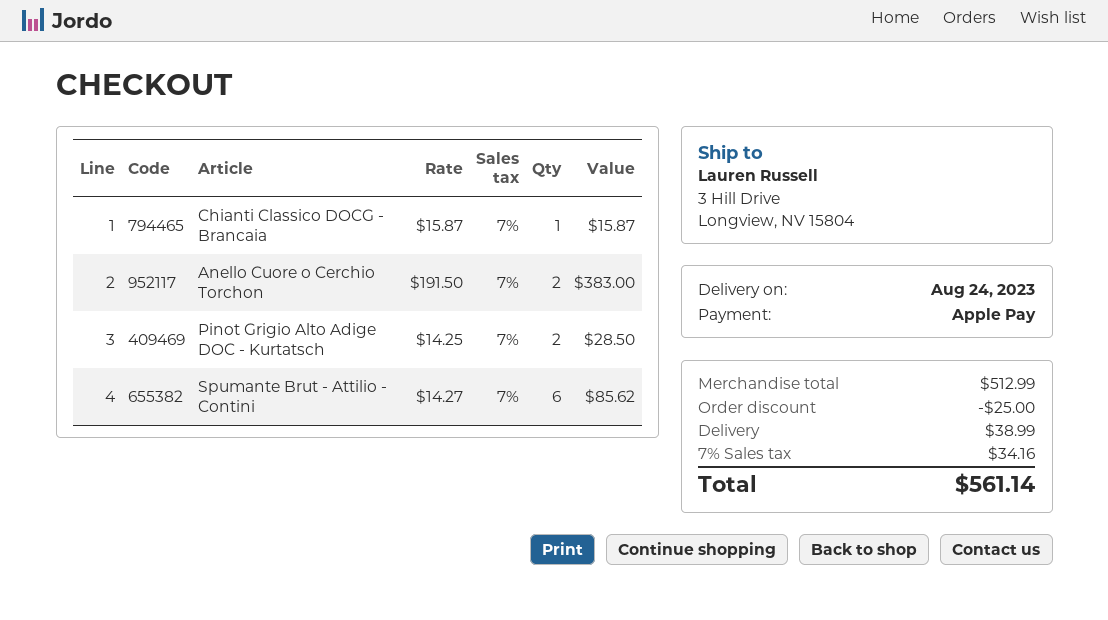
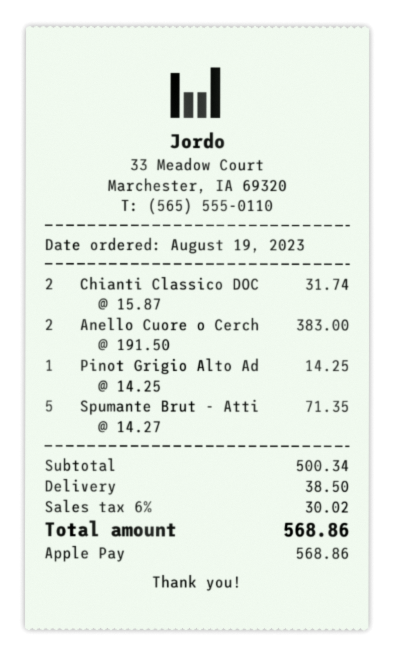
Chianti Classico DOCG - Brancaia: 1 x 15.87 = 15.87 -> 2 x 15.87 = 31.74
Pinot Grigio Alto Adige DOC - Kurtatsch: 2 x 14.25 = 28.50 -> 1 x 14.25 = 14.25
Spumante Brut - Attilio - Contini: 6 x 14.27 = 85.62 -> 5 x 14.27 = 71.35
subtotal: 512.99 -> 500.34
discount: 25.00 -> none
shipping: 38.99 -> 38.50
tax: 7% = 34.16 -> 6% = 30.02
total: 561.14 -> 568.86

